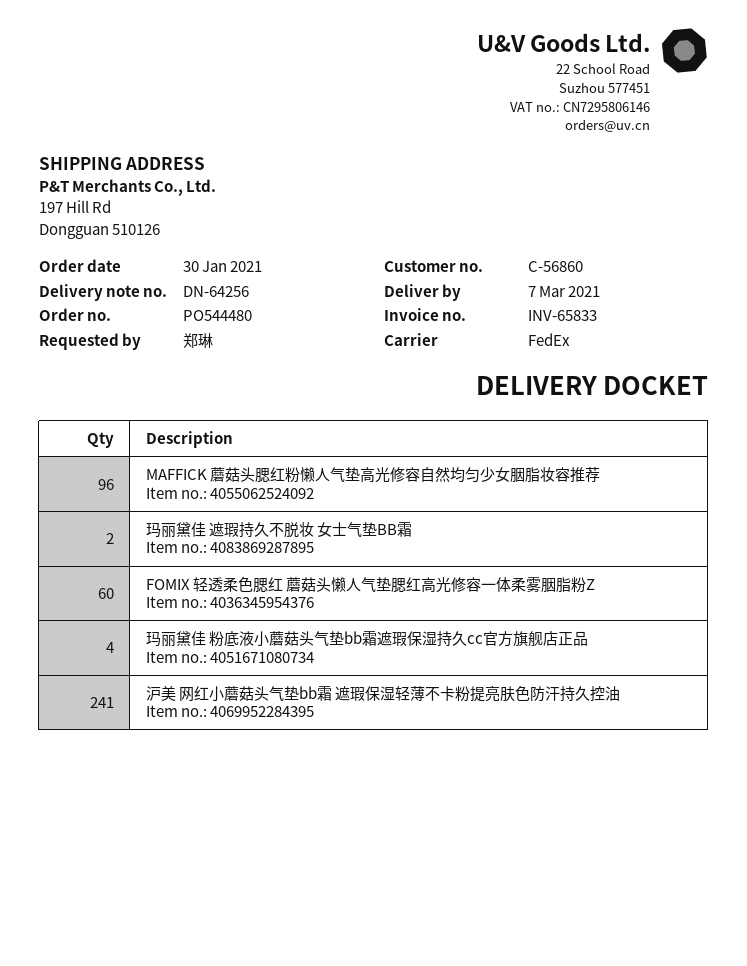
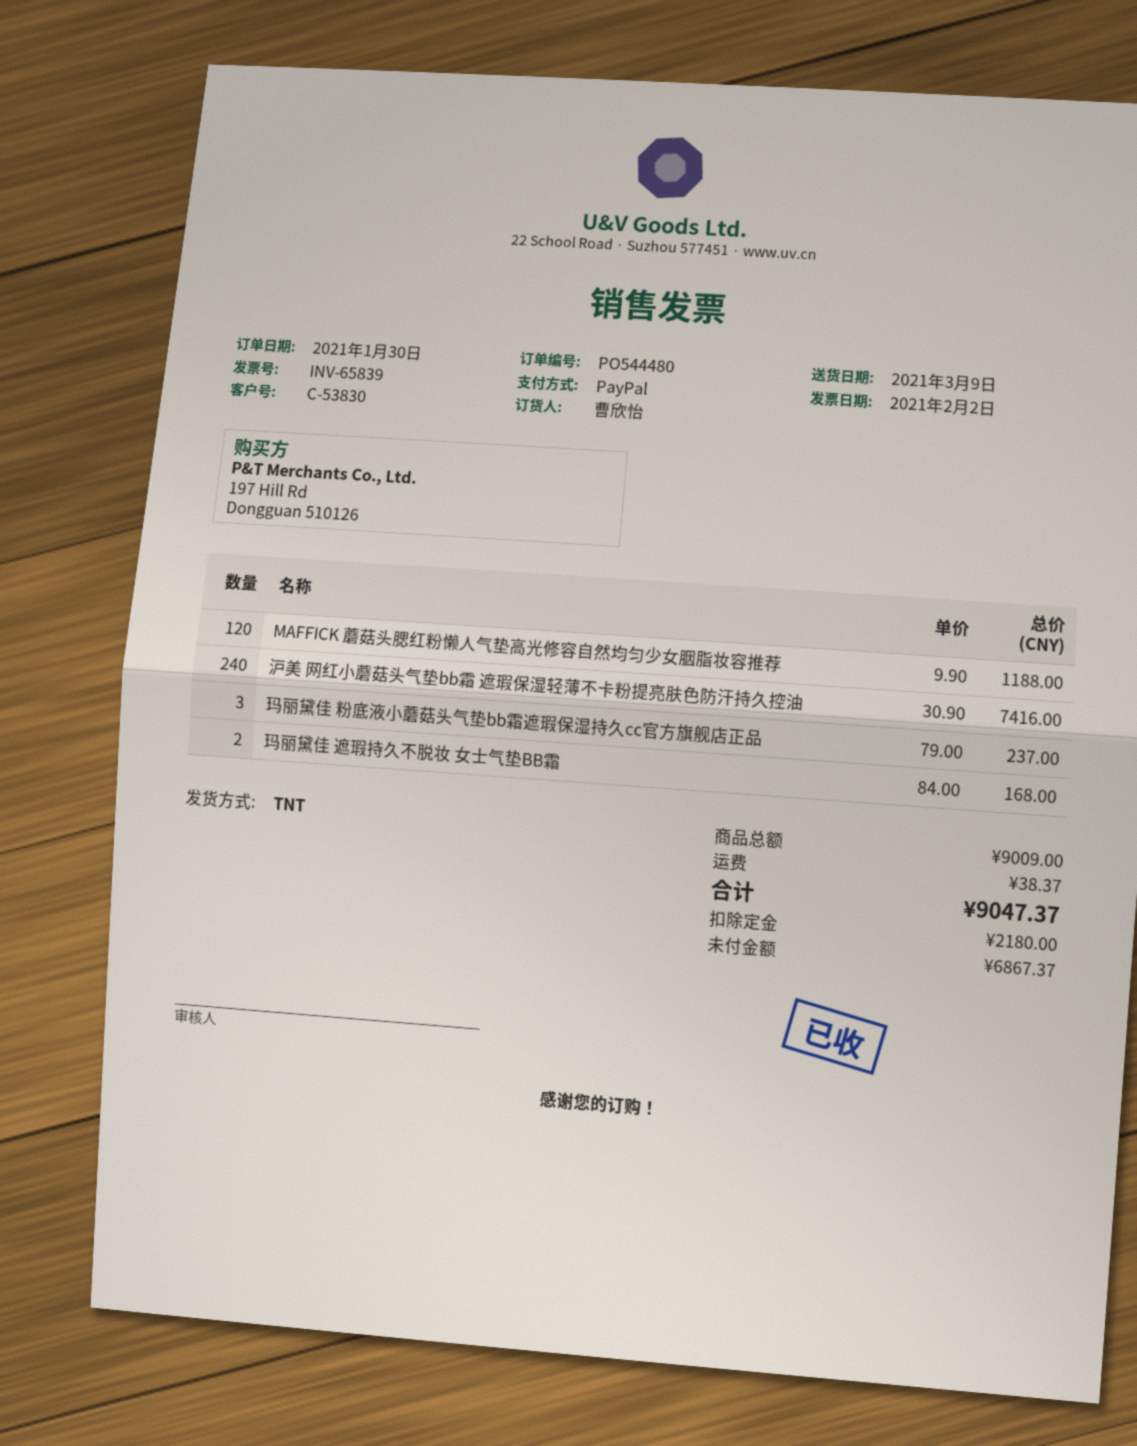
delivery date: 2021-03-07 -> 2021-03-09
invoice number: INV-65833 -> INV-65839
customer number: C-56860 -> C-53830
ordered by: 郑琳 -> 曹欣怡
shipping method: FedEx -> TNT
MAFFICK 蘑菇头腮红粉懒人气垫高光修容自然均匀少女胭脂妆容推荐: 96 -> 120
FOMIX 轻透柔色腮红 蘑菇头懒人气垫腮红高光修容一体柔雾胭脂粉Z: 60 -> none
玛丽黛佳 粉底液小蘑菇头气垫bb霜遮瑕保湿持久cc官方旗舰店正品: 4 -> 3
沪美 网红小蘑菇头气垫bb霜 遮瑕保湿轻薄不卡粉提亮肤色防汗持久控油: 241 -> 240

